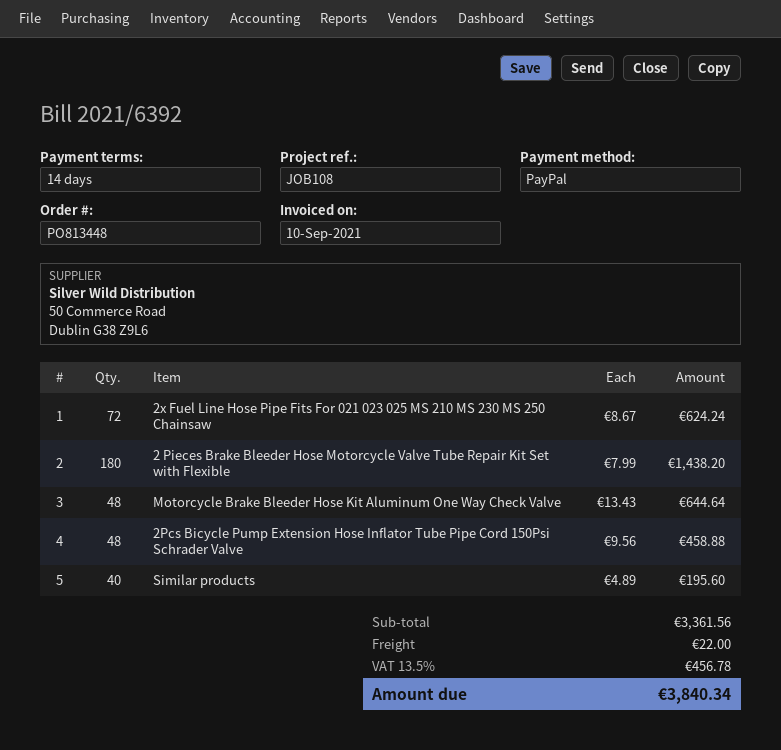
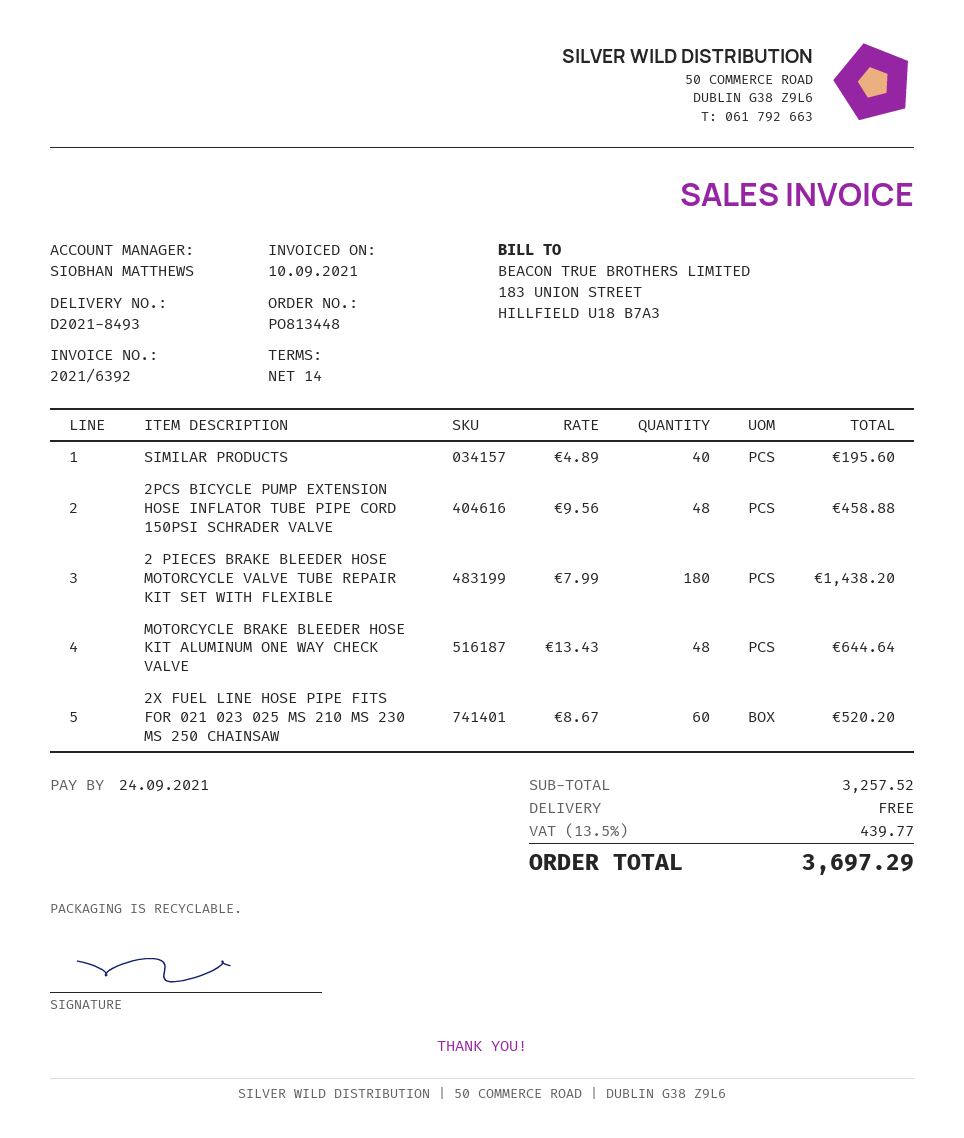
2x Fuel Line Hose Pipe Fits For 021 023 025 MS 210 MS 230 MS 250 Chainsaw: 72 x 8.67 = 624.24 -> 60 x 8.67 = 520.20
subtotal: 3361.56 -> 3257.52
shipping: 22.00 -> 0.00
tax: 13.5% = 456.78 -> 13.5% = 439.77
total: 3840.34 -> 3697.29

